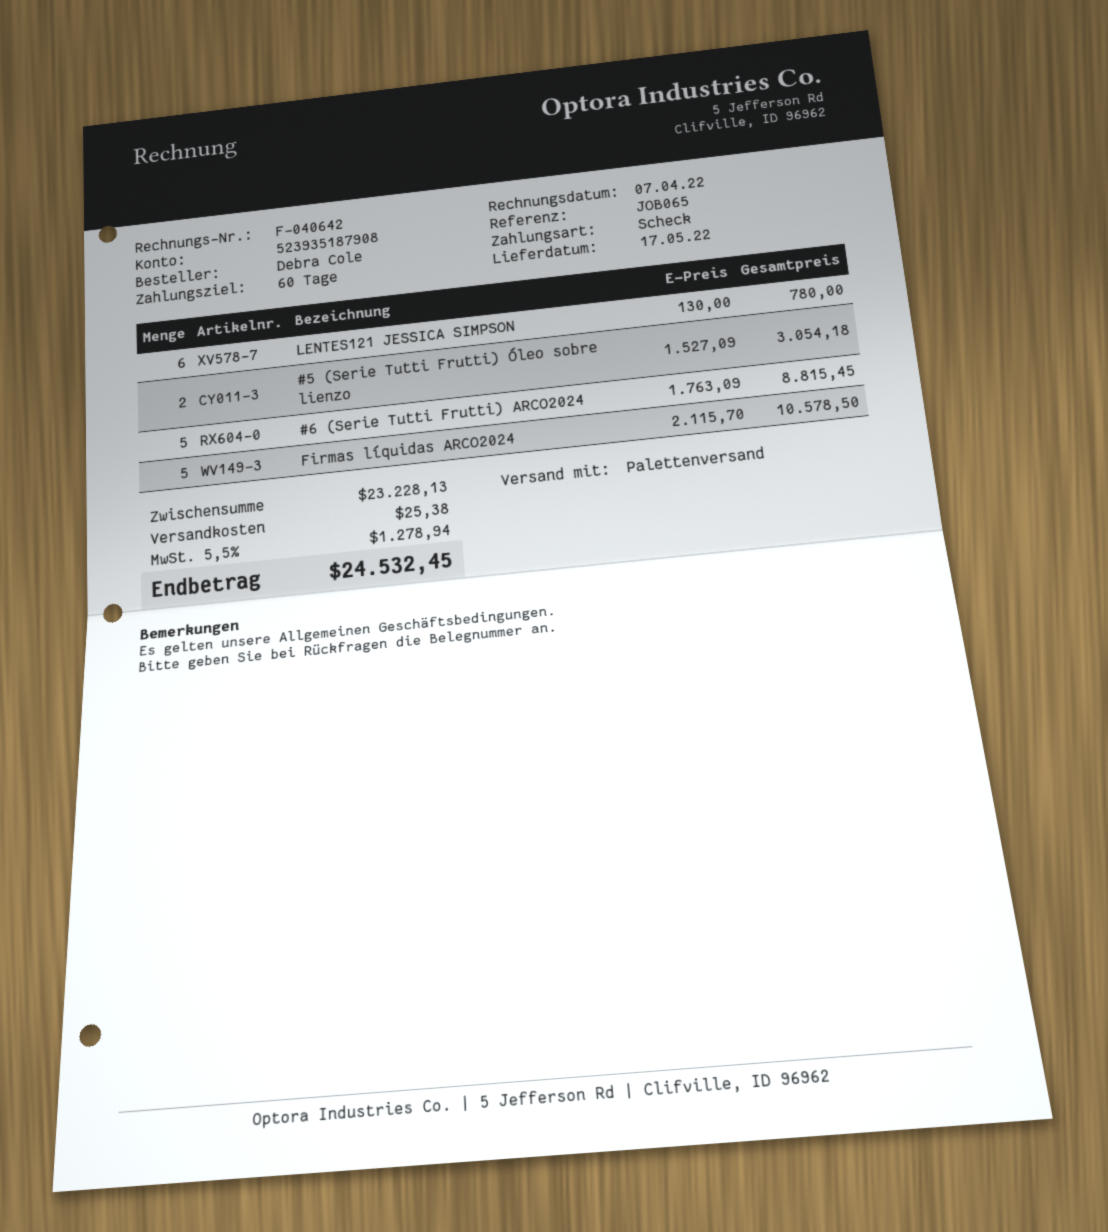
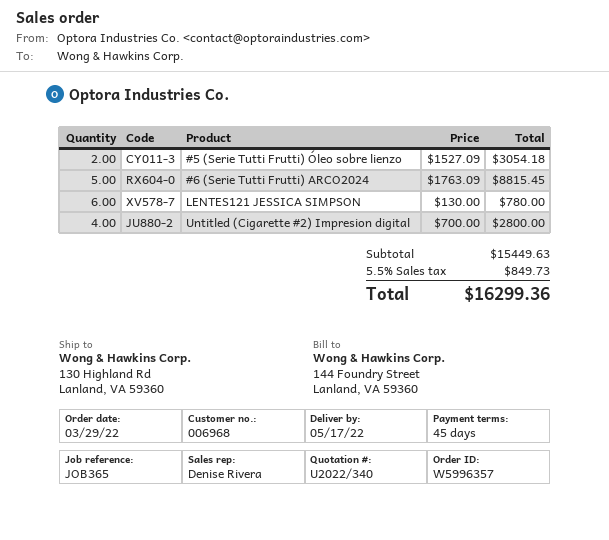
payment terms: 60 days -> 45 days
reference: JOB065 -> JOB365
Firmas líquidas ARCO2024: 5 x 2115.70 = 10578.50 -> none
Untitled (Cigarette #2) Impresion digital: none -> 4 x 700.00 = 2800.00
subtotal: 23228.13 -> 15449.63
shipping: 25.38 -> none
tax: 5.5% = 1278.94 -> 5.5% = 849.73
total: 24532.45 -> 16299.36

